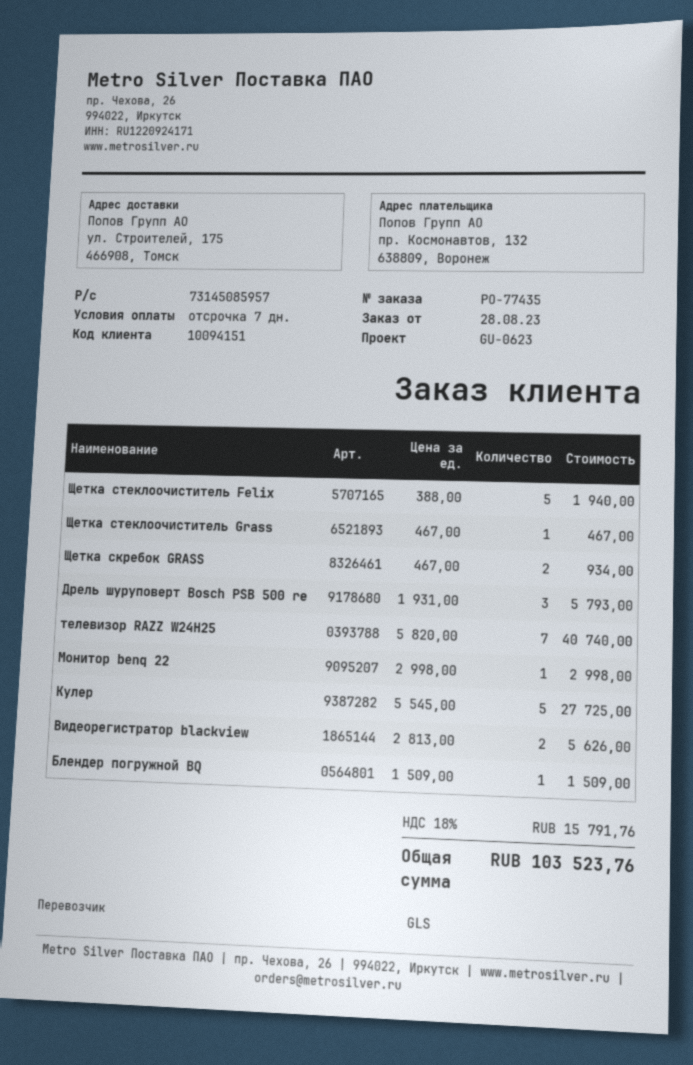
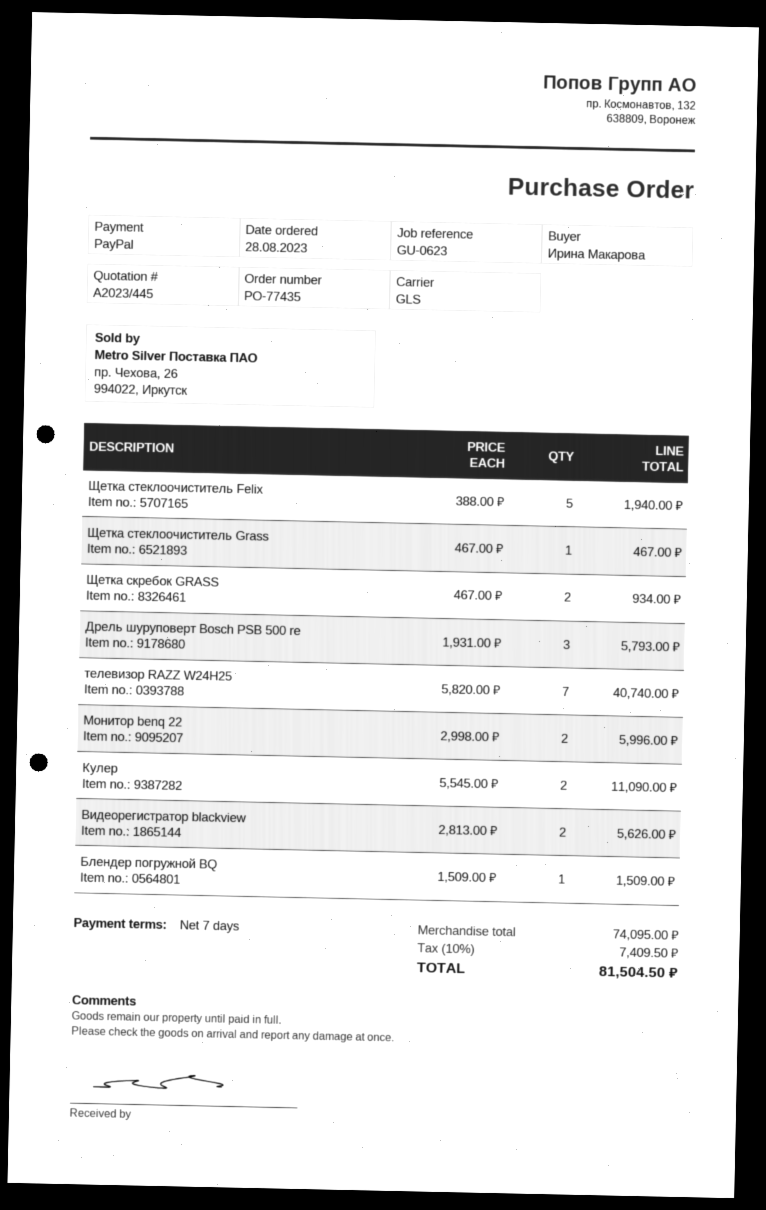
Монитор benq 22: 1 x 2998.00 = 2998.00 -> 2 x 2998.00 = 5996.00
Кулер: 5 x 5545.00 = 27725.00 -> 2 x 5545.00 = 11090.00
tax: 18% = 15791.76 -> 10% = 7409.50
total: 103523.76 -> 81504.50

